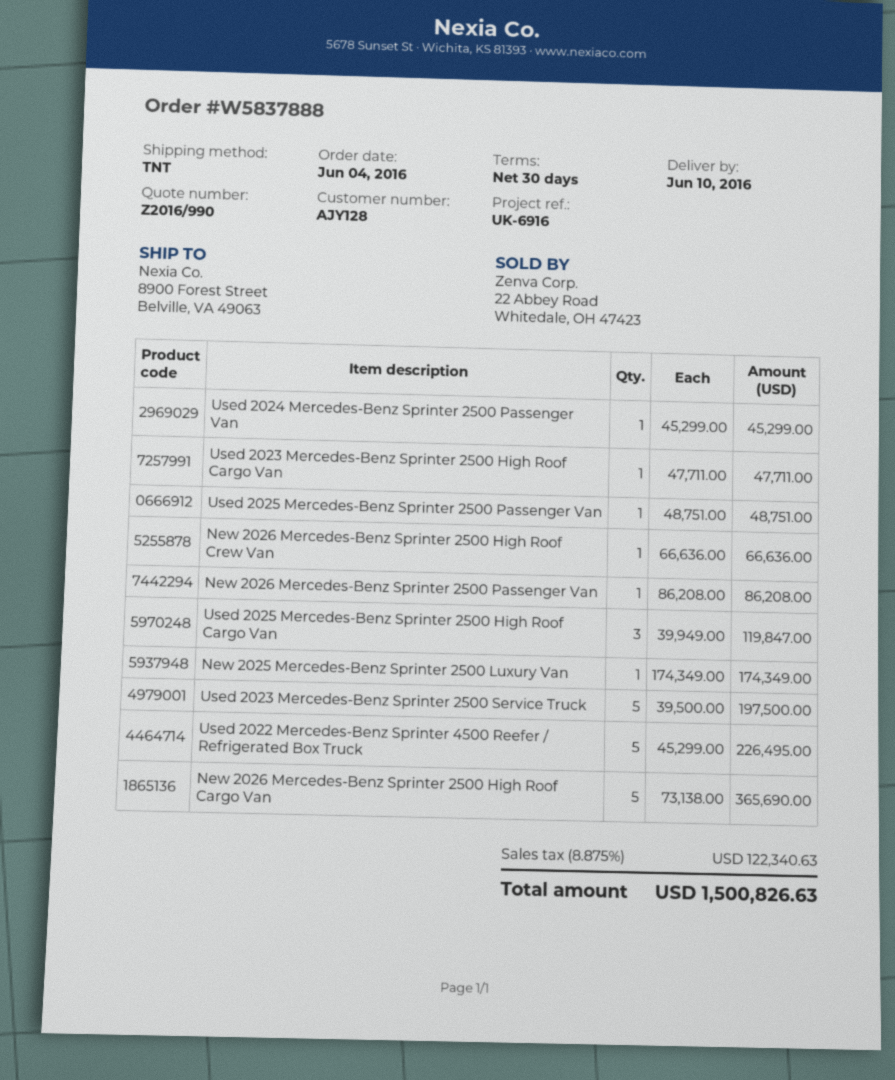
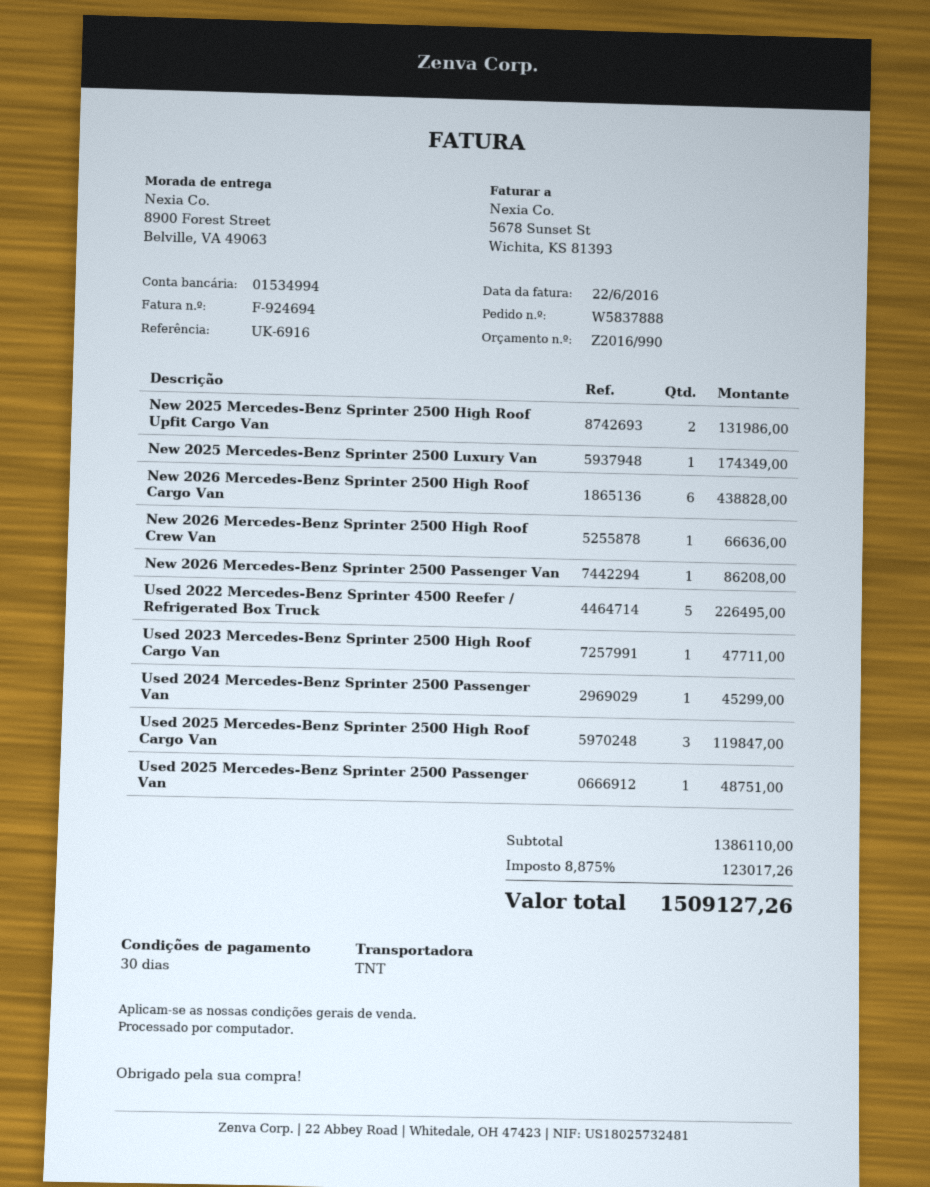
Used 2023 Mercedes-Benz Sprinter 2500 Service Truck: 5 for 197500.00 -> none
New 2026 Mercedes-Benz Sprinter 2500 High Roof Cargo Van: 5 for 365690.00 -> 6 for 438828.00
New 2025 Mercedes-Benz Sprinter 2500 High Roof Upfit Cargo Van: none -> 2 for 131986.00
tax: 8.875% = 122340.63 -> 8.875% = 123017.26
total: 1500826.63 -> 1509127.26

